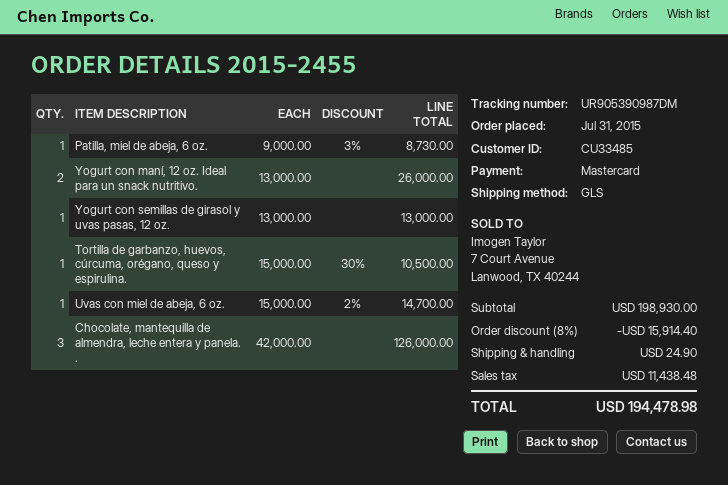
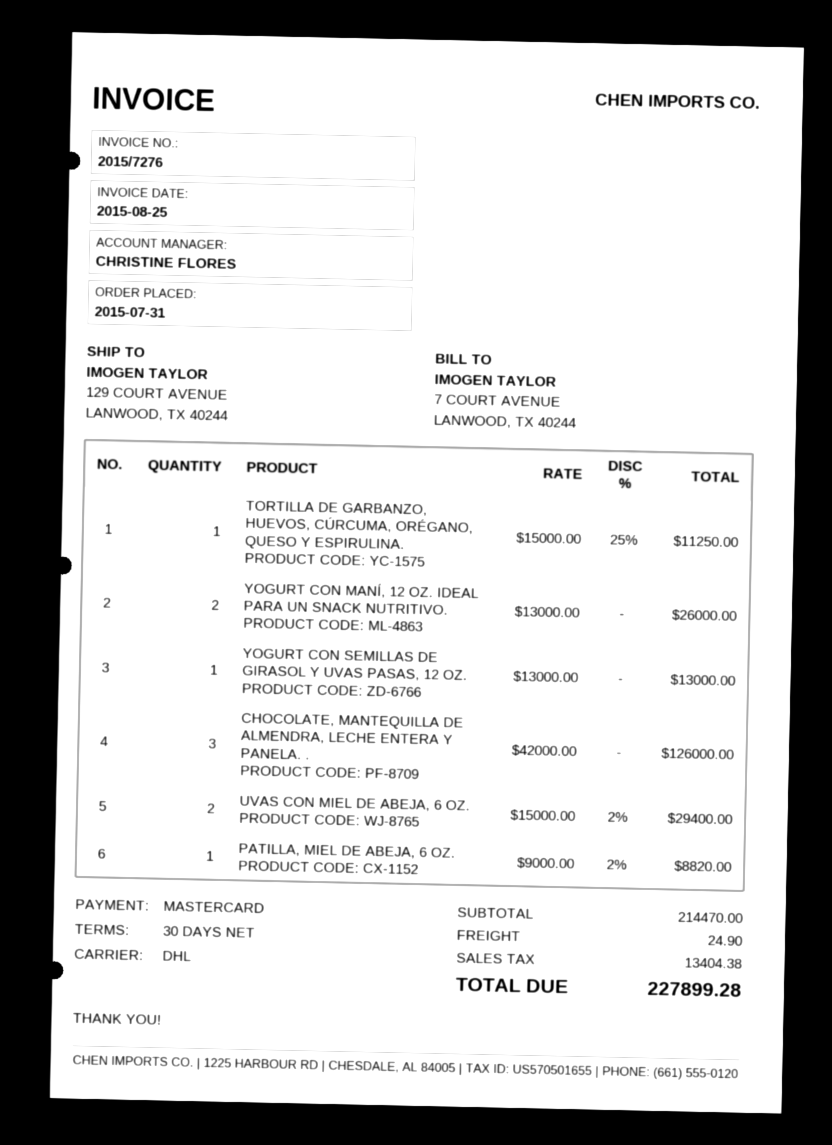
shipping method: GLS -> DHL
Patilla, miel de abeja, 6 oz.: 1 x 9000.00 - 3% = 8730.00 -> 1 x 9000.00 - 2% = 8820.00
Tortilla de garbanzo, huevos, cúrcuma, orégano, queso y espirulina.: 1 x 15000.00 - 30% = 10500.00 -> 1 x 15000.00 - 25% = 11250.00
Uvas con miel de abeja, 6 oz.: 1 x 15000.00 - 2% = 14700.00 -> 2 x 15000.00 - 2% = 29400.00
subtotal: 198930.00 -> 214470.00
discount: 8% = 15914.40 -> none
tax: 11438.48 -> 13404.38
total: 194478.98 -> 227899.28

